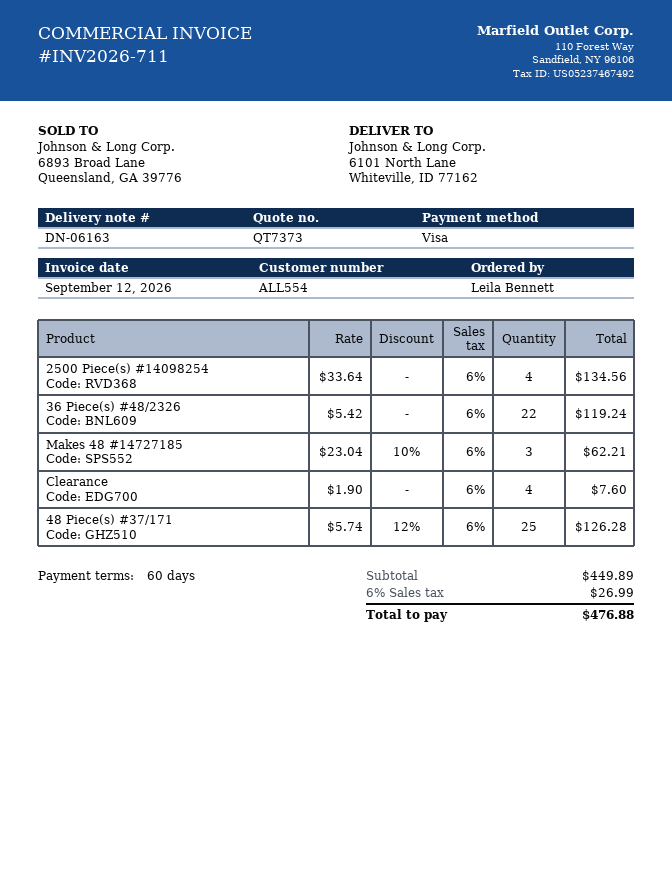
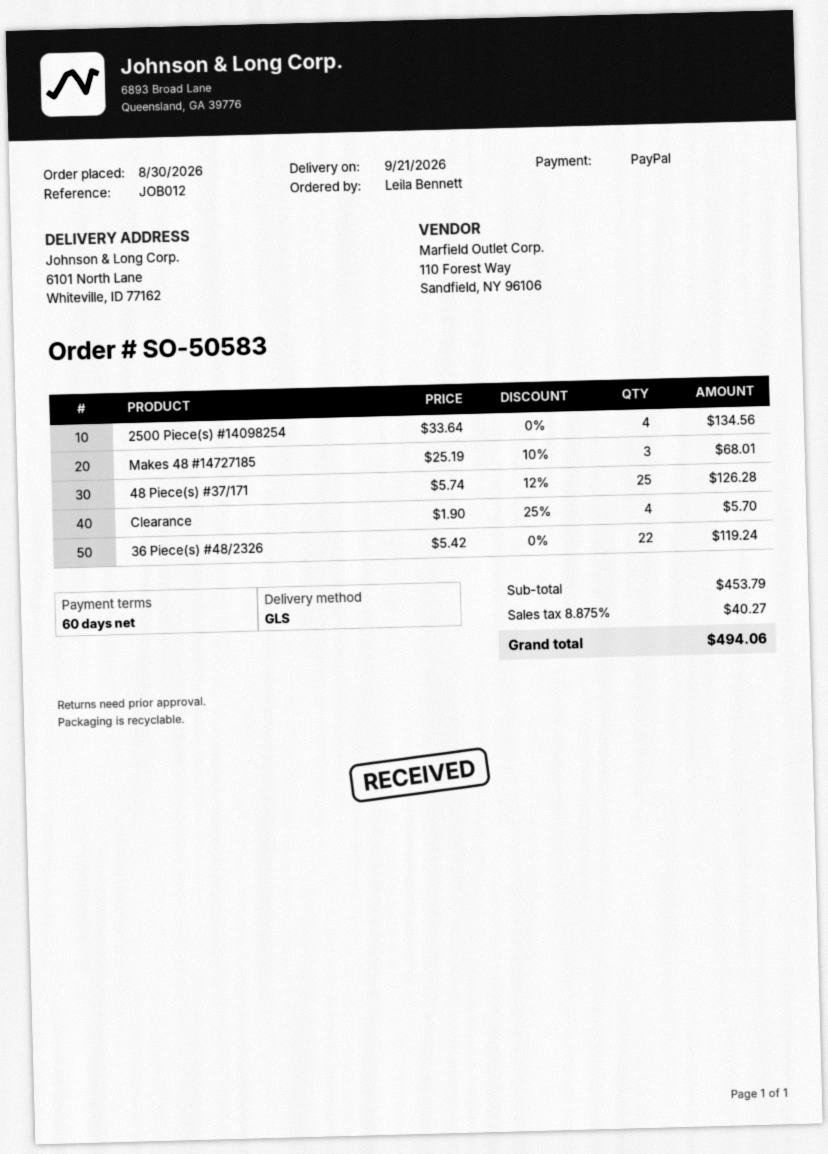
payment method: Visa -> PayPal
Makes 48 #14727185: 3 x 23.04 - 10% = 62.21 -> 3 x 25.19 - 10% = 68.01
Clearance: 4 x 1.90 = 7.60 -> 4 x 1.90 - 25% = 5.70
subtotal: 449.89 -> 453.79
tax: 6% = 26.99 -> 8.875% = 40.27
total: 476.88 -> 494.06

